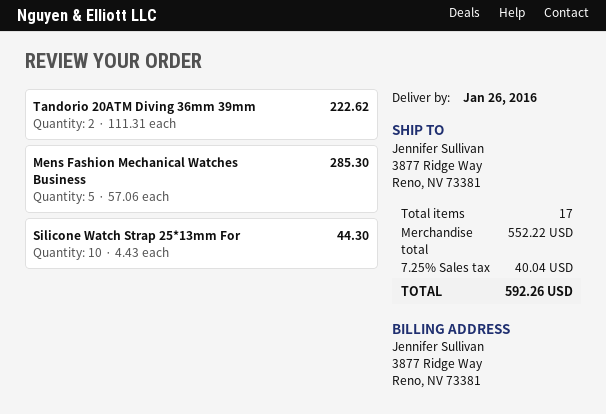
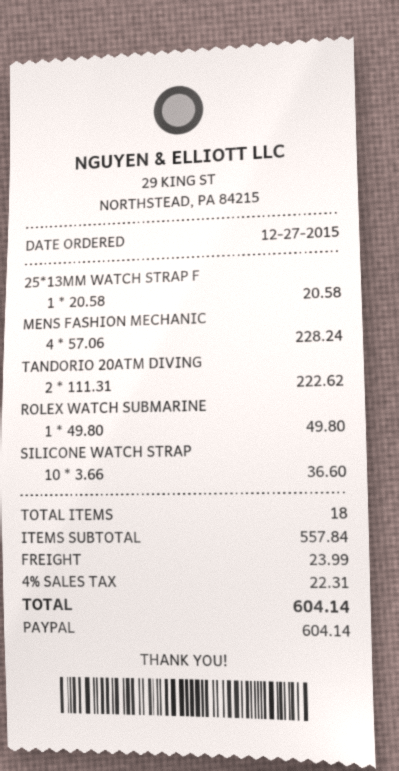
Mens Fashion Mechanical Watches Business: 5 x 57.06 = 285.30 -> 4 x 57.06 = 228.24
Silicone Watch Strap 25*13mm For: 10 x 4.43 = 44.30 -> 10 x 3.66 = 36.60
25*13MM WATCH STRAP F: none -> 1 x 20.58 = 20.58
ROLEX WATCH SUBMARINE: none -> 1 x 49.80 = 49.80
total quantity: 17 -> 18
subtotal: 552.22 -> 557.84
shipping: none -> 23.99
tax: 7.25% = 40.04 -> 4% = 22.31
total: 592.26 -> 604.14

